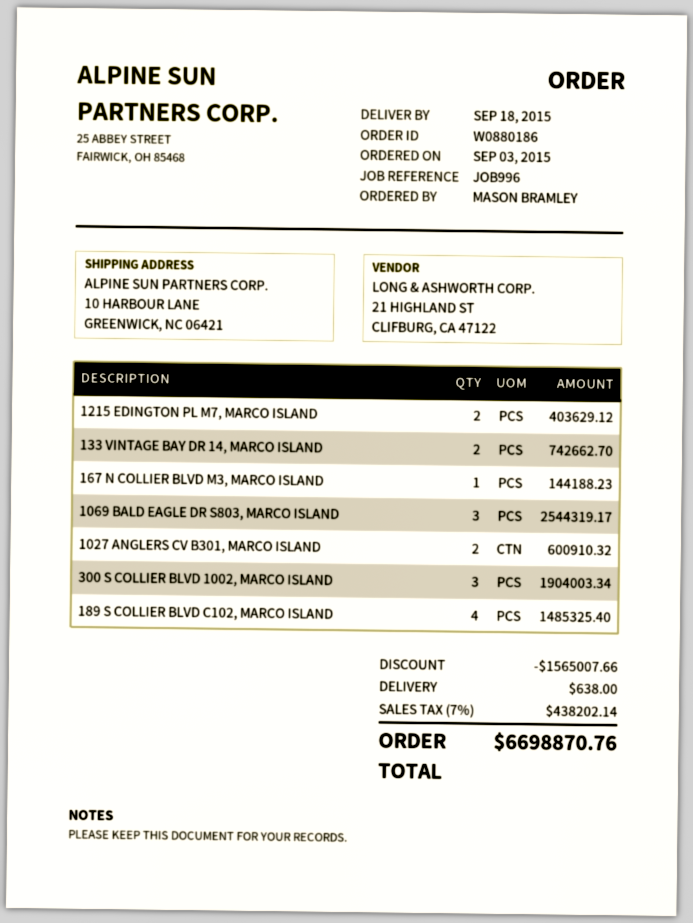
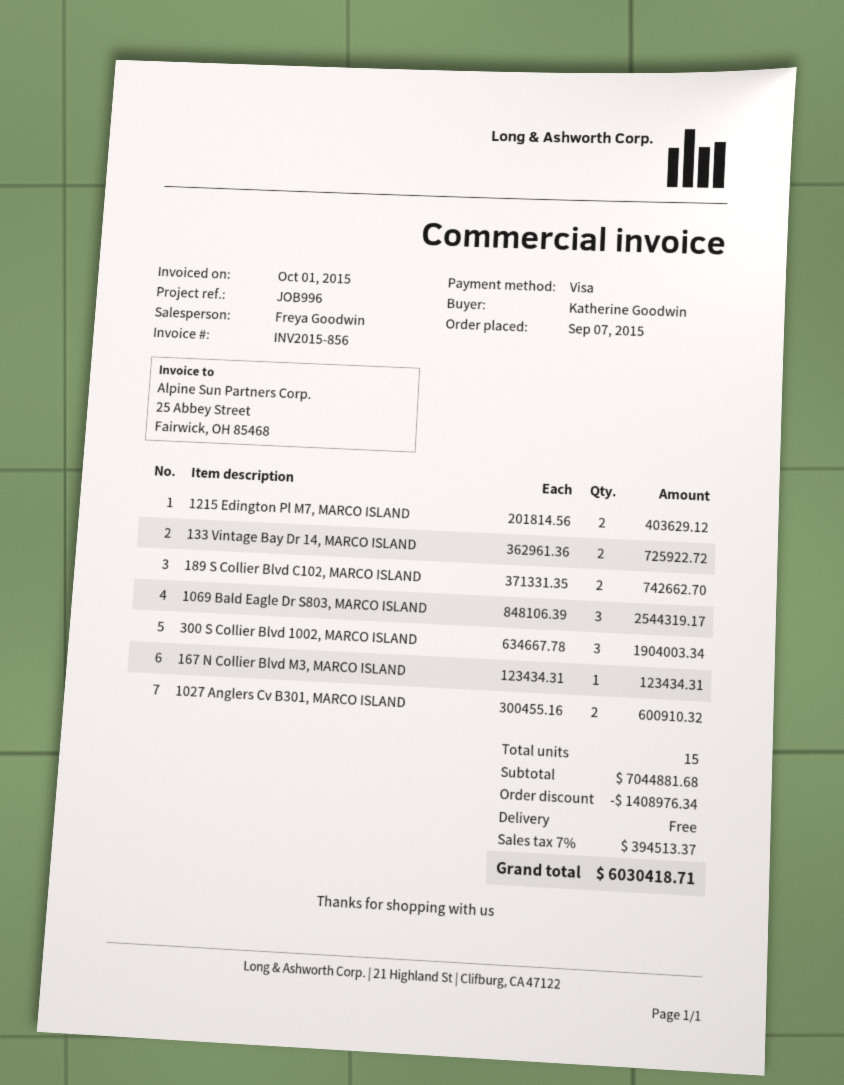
order date: 2015-09-03 -> 2015-09-07
ordered by: MASON BRAMLEY -> Katherine Goodwin
133 VINTAGE BAY DR 14, MARCO ISLAND: 2 for 742662.70 -> 2 for 725922.72
167 N COLLIER BLVD M3, MARCO ISLAND: 1 for 144188.23 -> 1 for 123434.31
189 S COLLIER BLVD C102, MARCO ISLAND: 4 for 1485325.40 -> 2 for 742662.70
discount: 1565007.66 -> 1408976.34
shipping: 638.00 -> 0.00
tax: 7% = 438202.14 -> 7% = 394513.37
total: 6698870.76 -> 6030418.71

